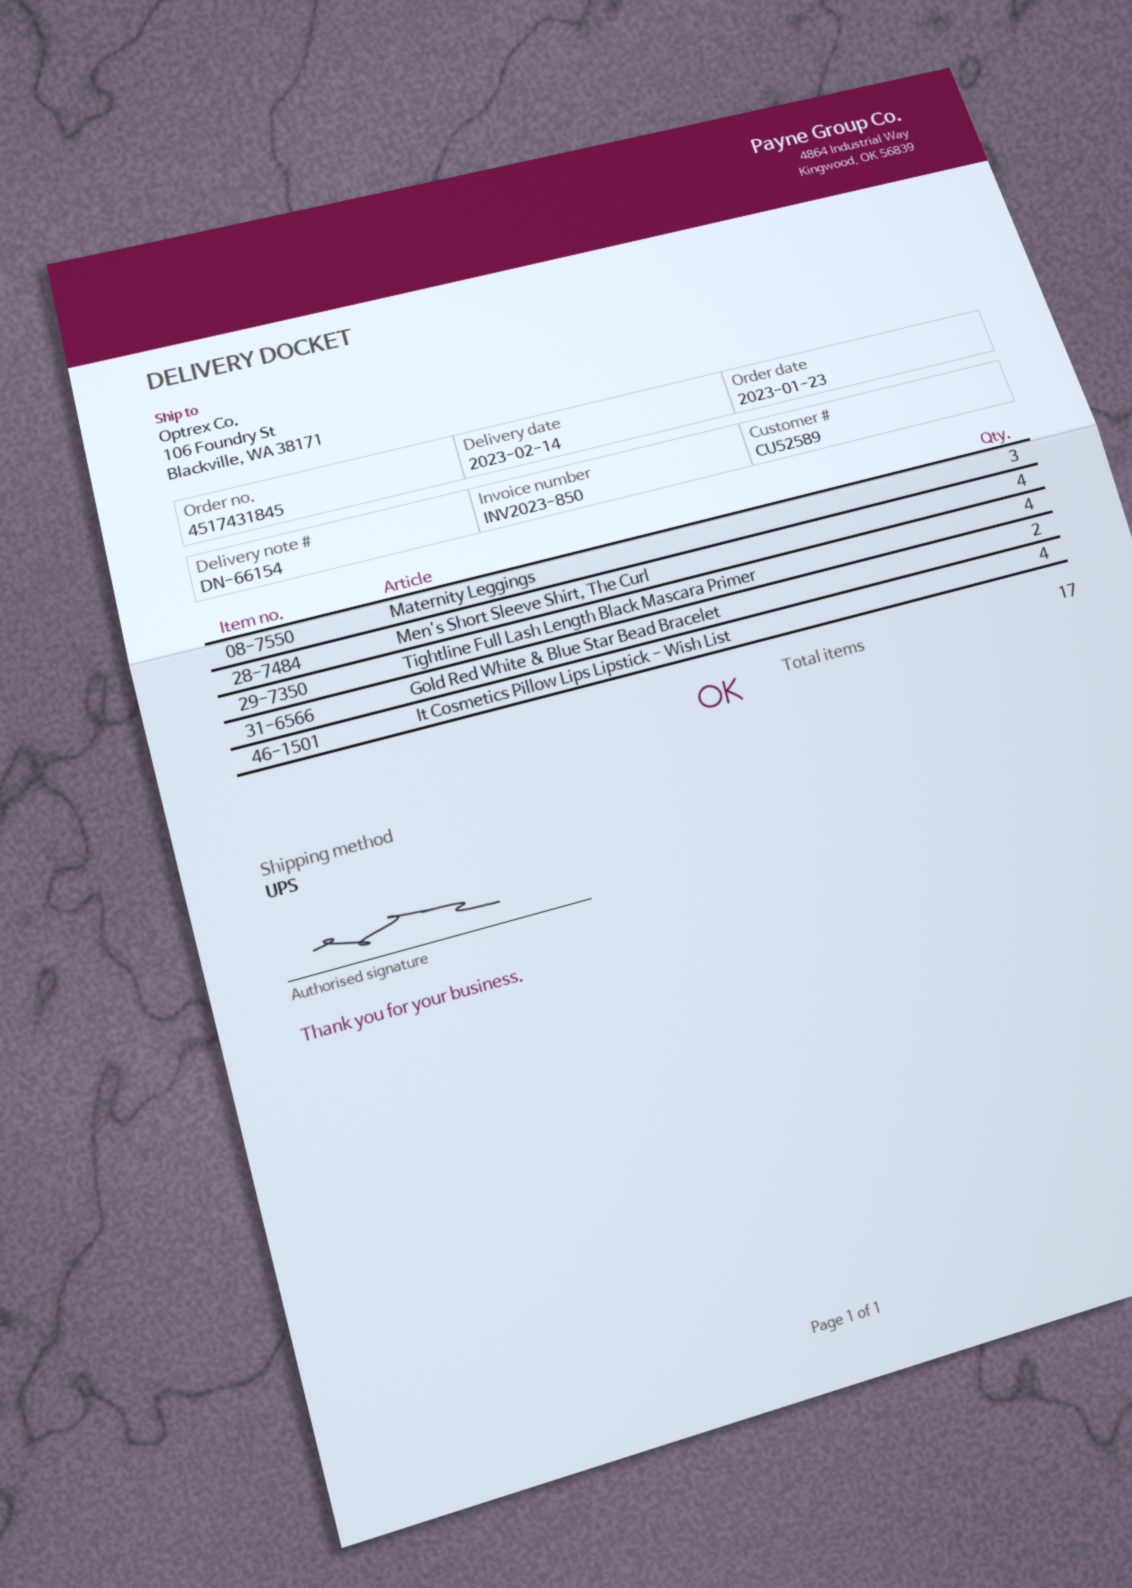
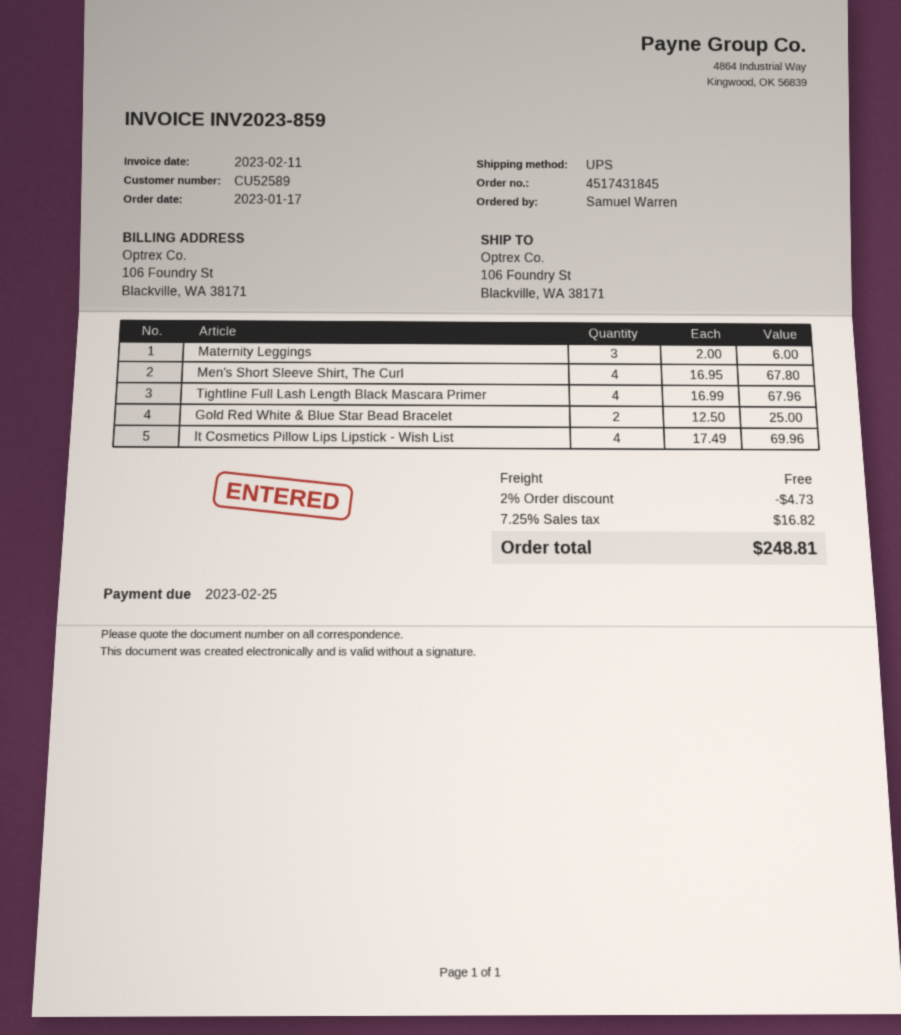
order date: 2023-01-23 -> 2023-01-17
invoice number: INV2023-850 -> INV2023-859

